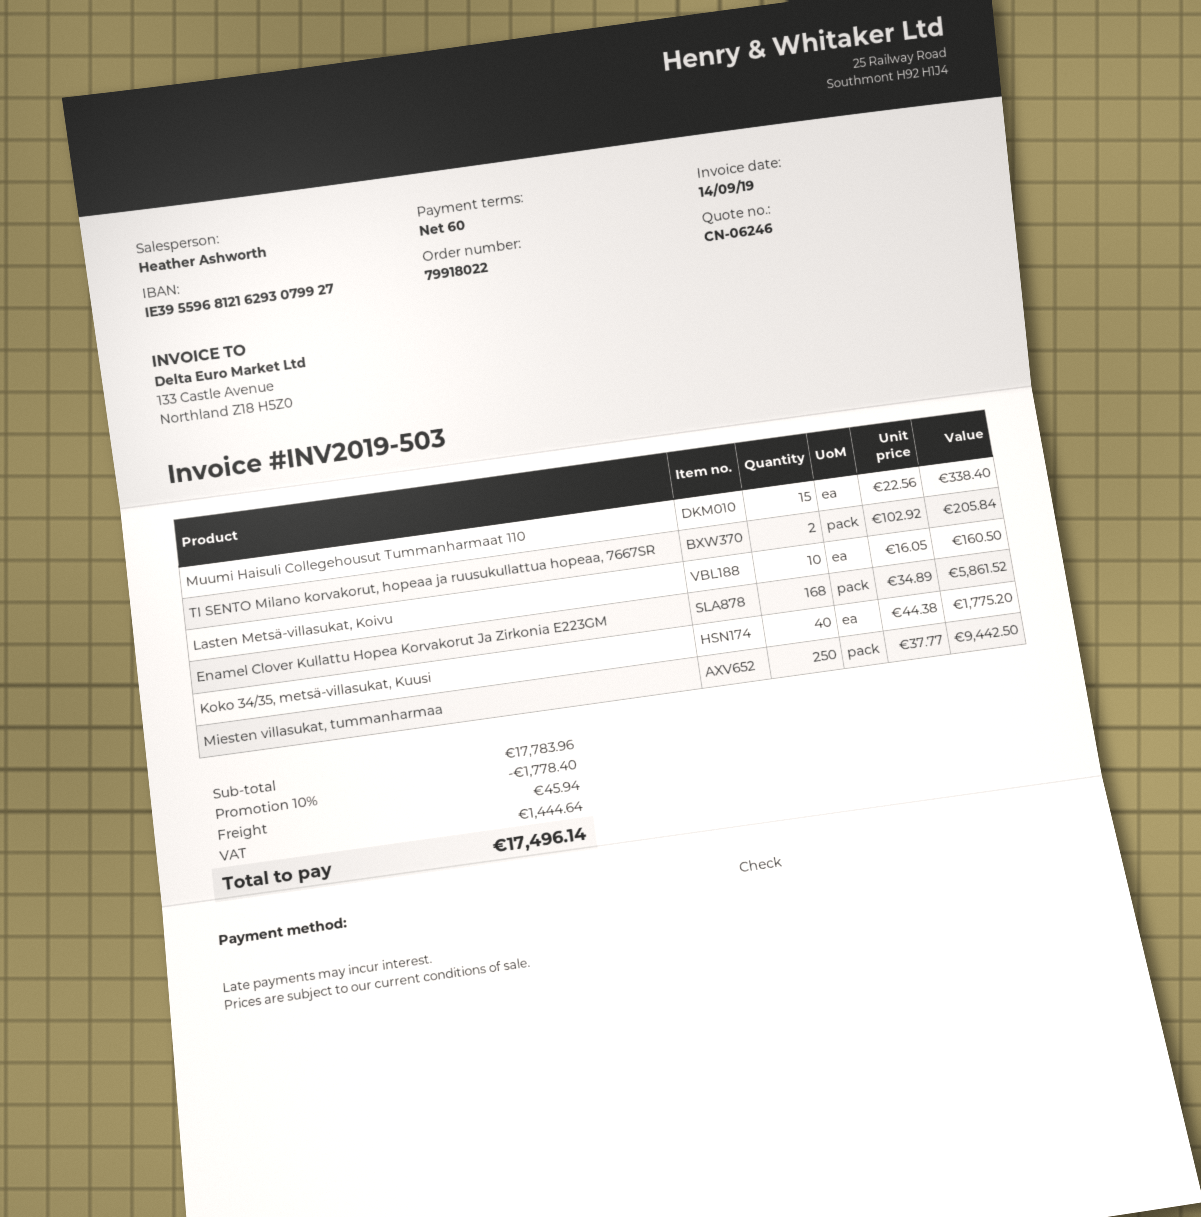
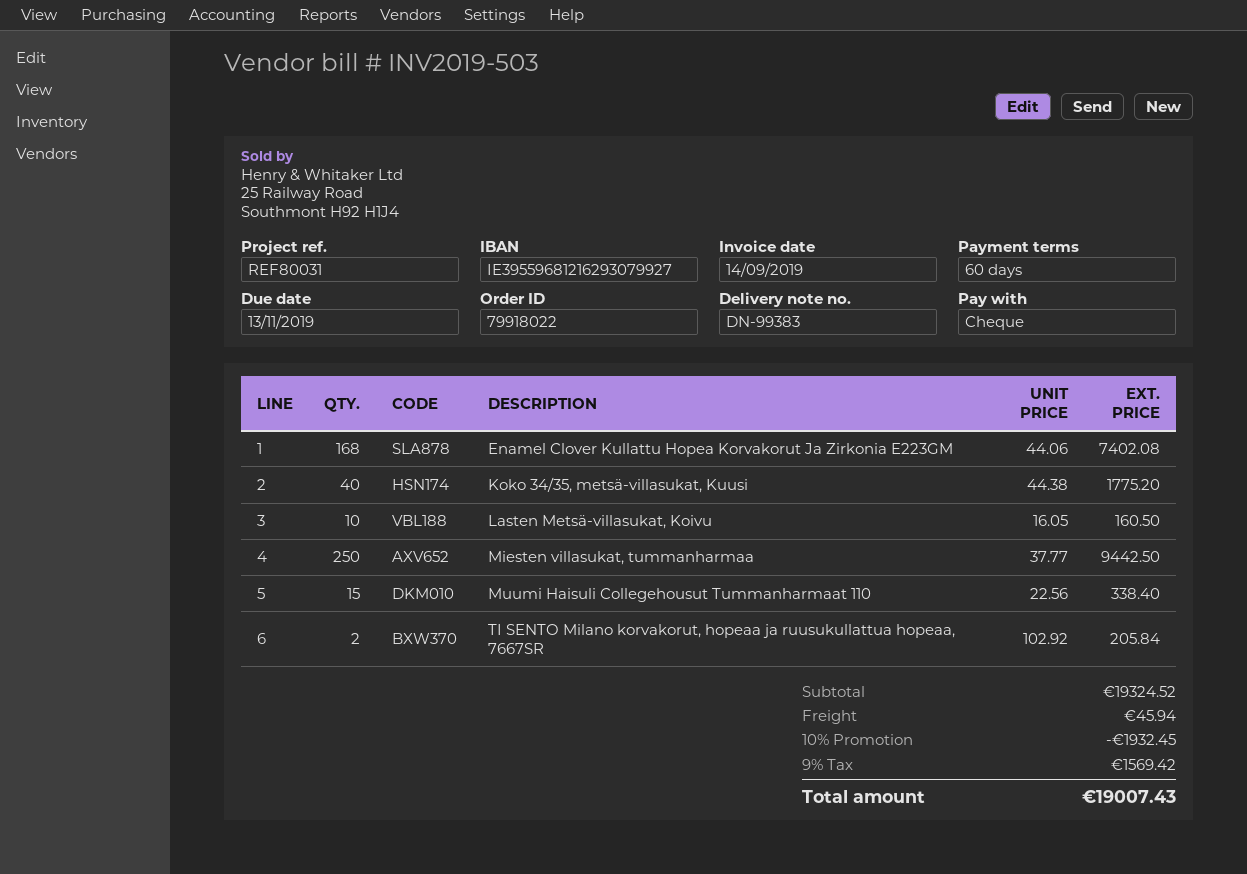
Enamel Clover Kullattu Hopea Korvakorut Ja Zirkonia E223GM: 168 x 34.89 = 5861.52 -> 168 x 44.06 = 7402.08
subtotal: 17783.96 -> 19324.52
discount: 10% = 1778.40 -> 10% = 1932.45
tax: 1444.64 -> 1569.42
total: 17496.14 -> 19007.43

